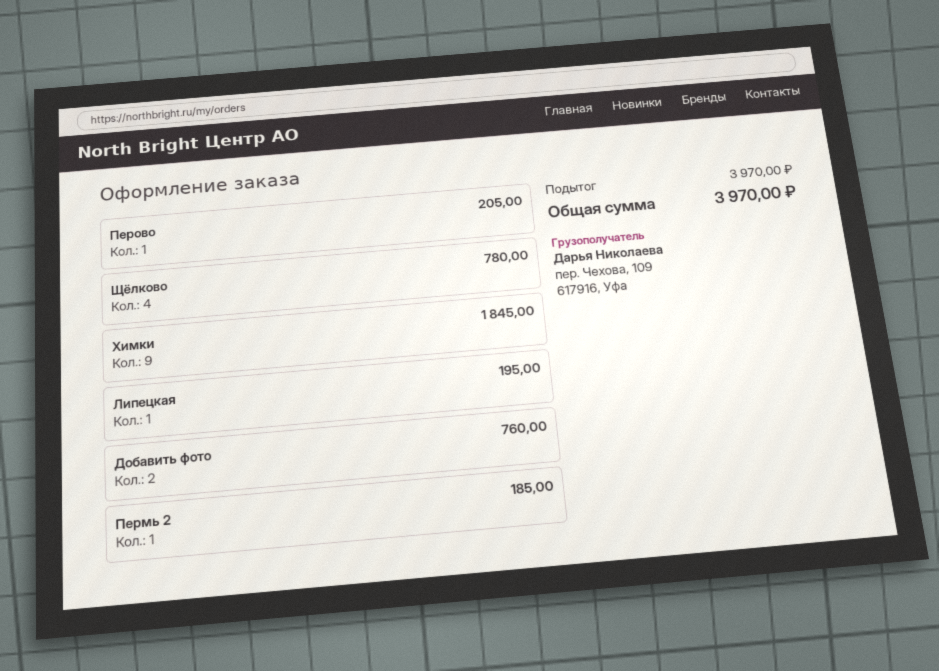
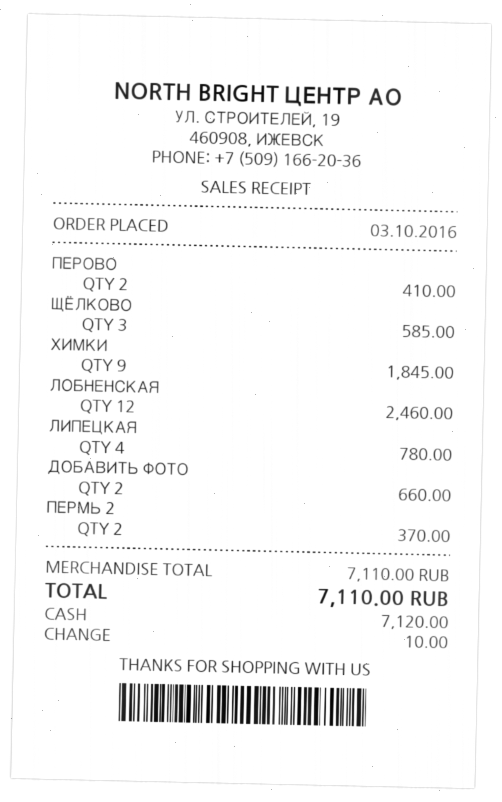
Перово: 1 for 205.00 -> 2 for 410.00
Щёлково: 4 for 780.00 -> 3 for 585.00
Липецкая: 1 for 195.00 -> 4 for 780.00
Добавить фото: 2 for 760.00 -> 2 for 660.00
Пермь 2: 1 for 185.00 -> 2 for 370.00
ЛОБНЕНСКАЯ: none -> 12 for 2460.00
subtotal: 3970.00 -> 7110.00
total: 3970.00 -> 7110.00

